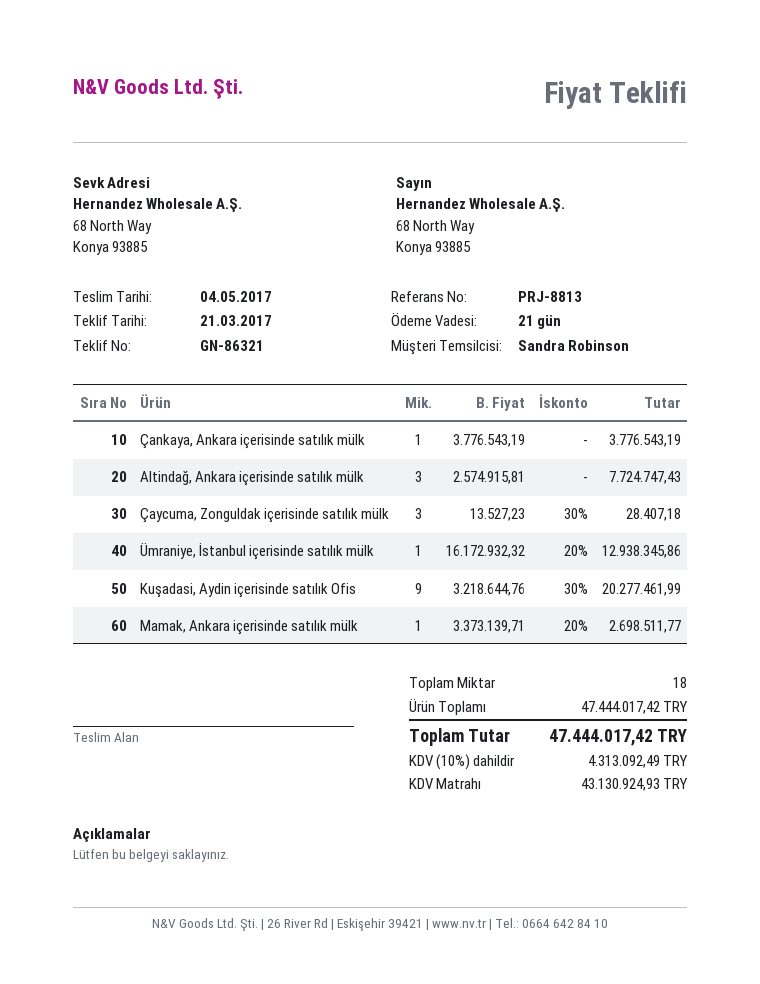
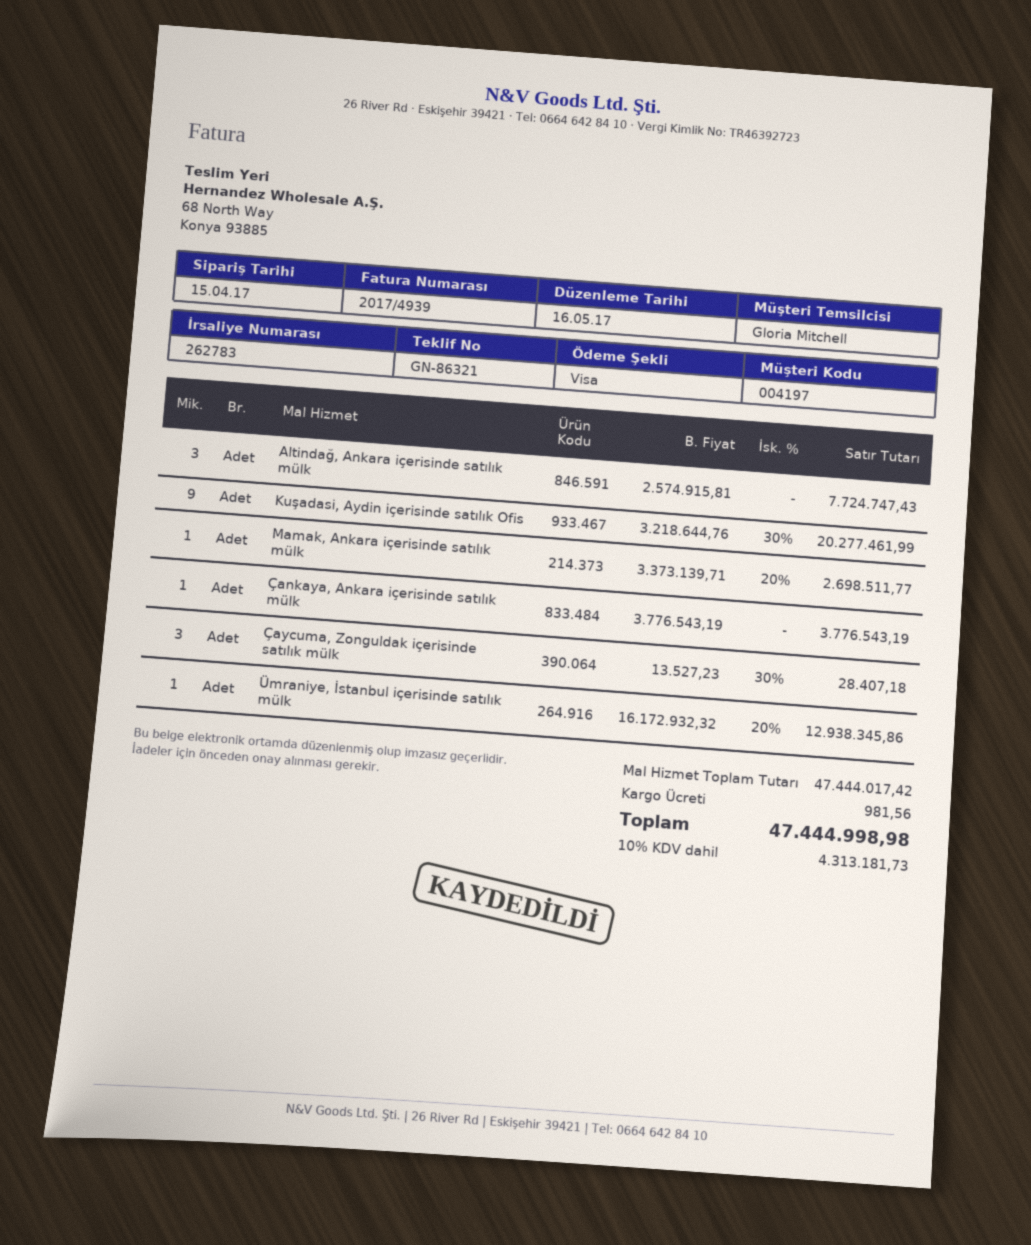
sales rep: Sandra Robinson -> Gloria Mitchell
shipping: none -> 981.56
tax: 10% = 4313092.49 -> 10% = 4313181.73
total: 47444017.42 -> 47444998.98

